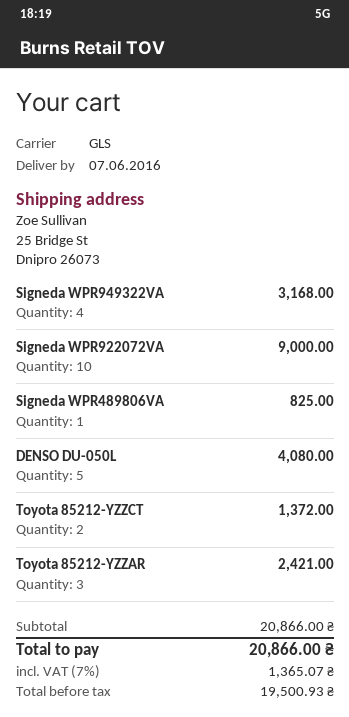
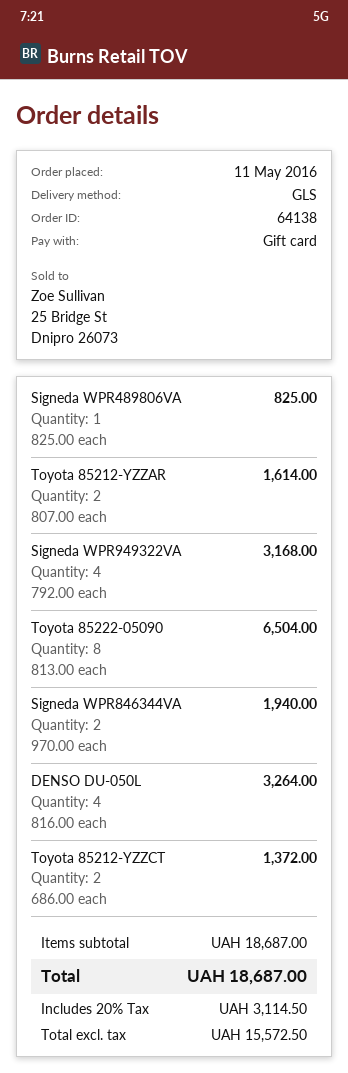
Signeda WPR922072VA: 10 for 9000.00 -> none
DENSO DU-050L: 5 for 4080.00 -> 4 for 3264.00
Toyota 85212-YZZAR: 3 for 2421.00 -> 2 for 1614.00
Toyota 85222-05090: none -> 8 for 6504.00
Signeda WPR846344VA: none -> 2 for 1940.00
subtotal: 20866.00 -> 18687.00
net: 19500.93 -> 15572.50
tax: 7% = 1365.07 -> 20% = 3114.50
total: 20866.00 -> 18687.00

